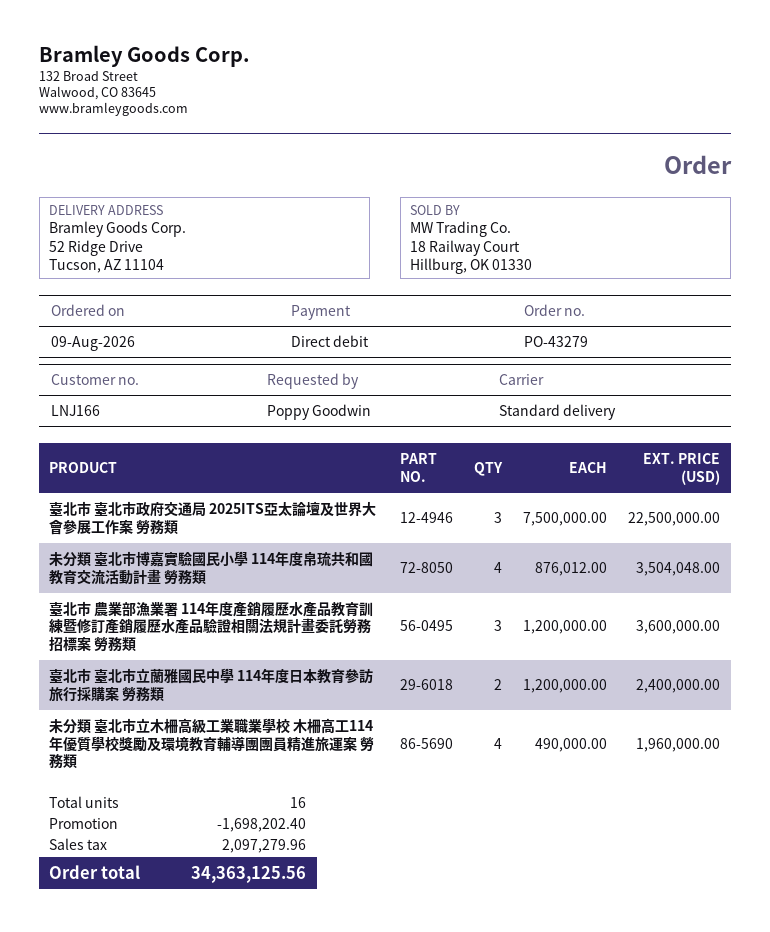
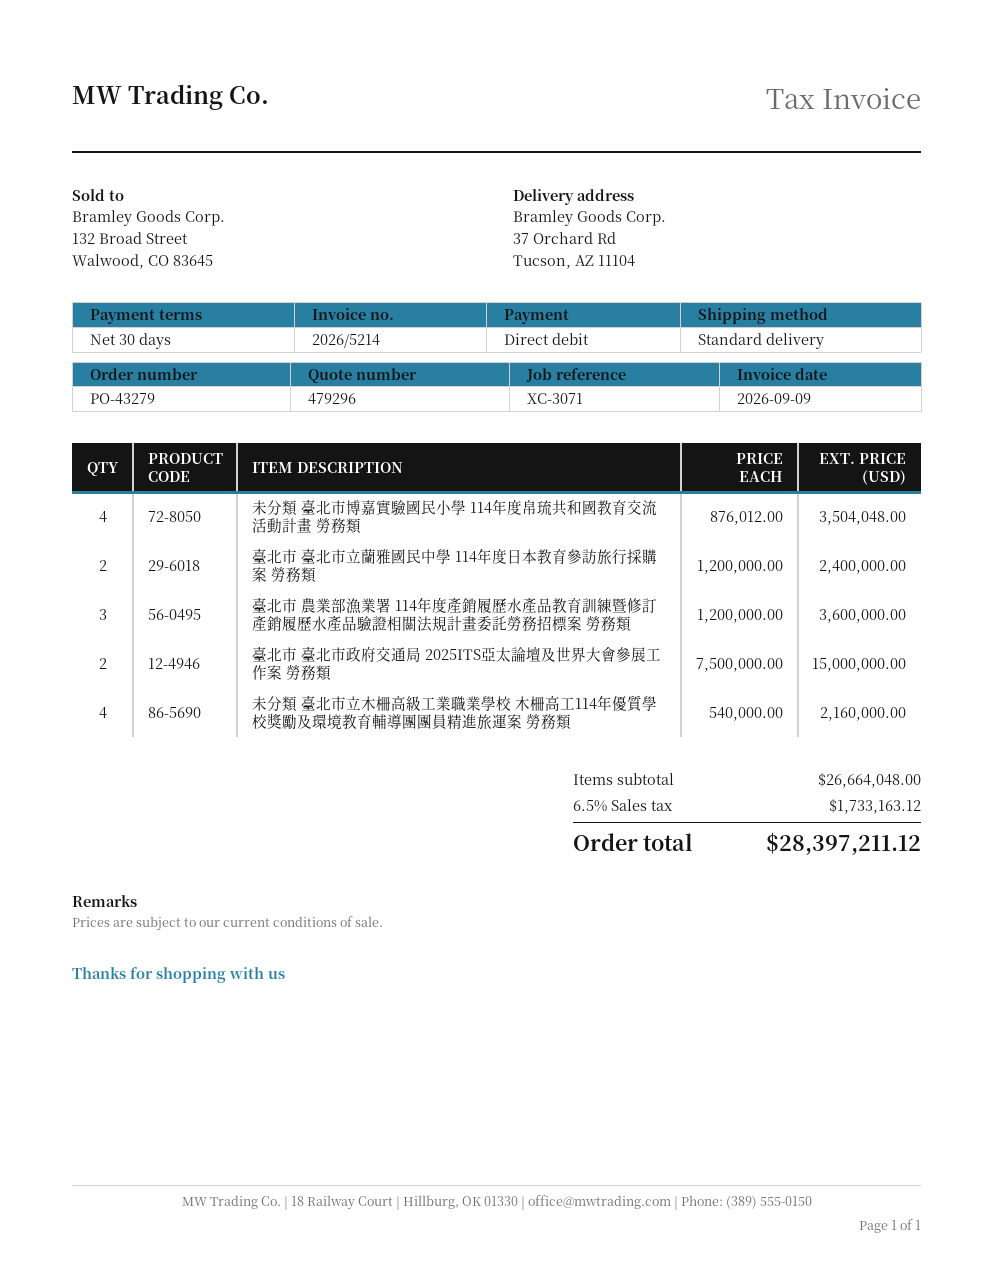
ship to: 52 Ridge Drive, Tucson, AZ 11104 -> 37 Orchard Rd, Tucson, AZ 11104
臺北市 臺北市政府交通局 2025ITS亞太論壇及世界大會參展工作案 勞務類: 3 x 7500000.00 = 22500000.00 -> 2 x 7500000.00 = 15000000.00
未分類 臺北市立木柵高級工業職業學校 木柵高工114年優質學校獎勵及環境教育輔導團團員精進旅運案 勞務類: 4 x 490000.00 = 1960000.00 -> 4 x 540000.00 = 2160000.00
discount: 1698202.40 -> none
tax: 2097279.96 -> 1733163.12
total: 34363125.56 -> 28397211.12

